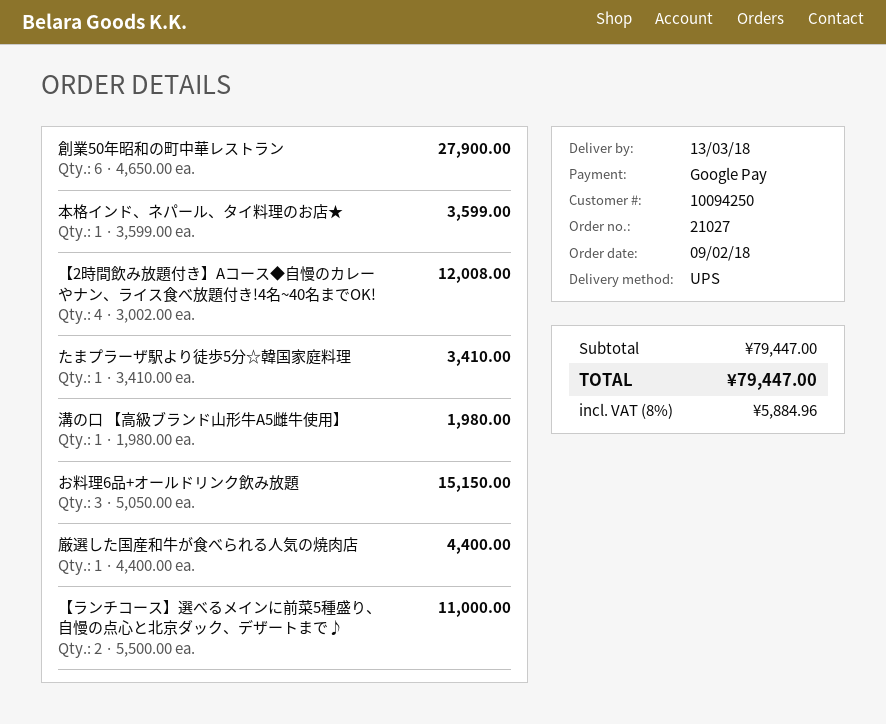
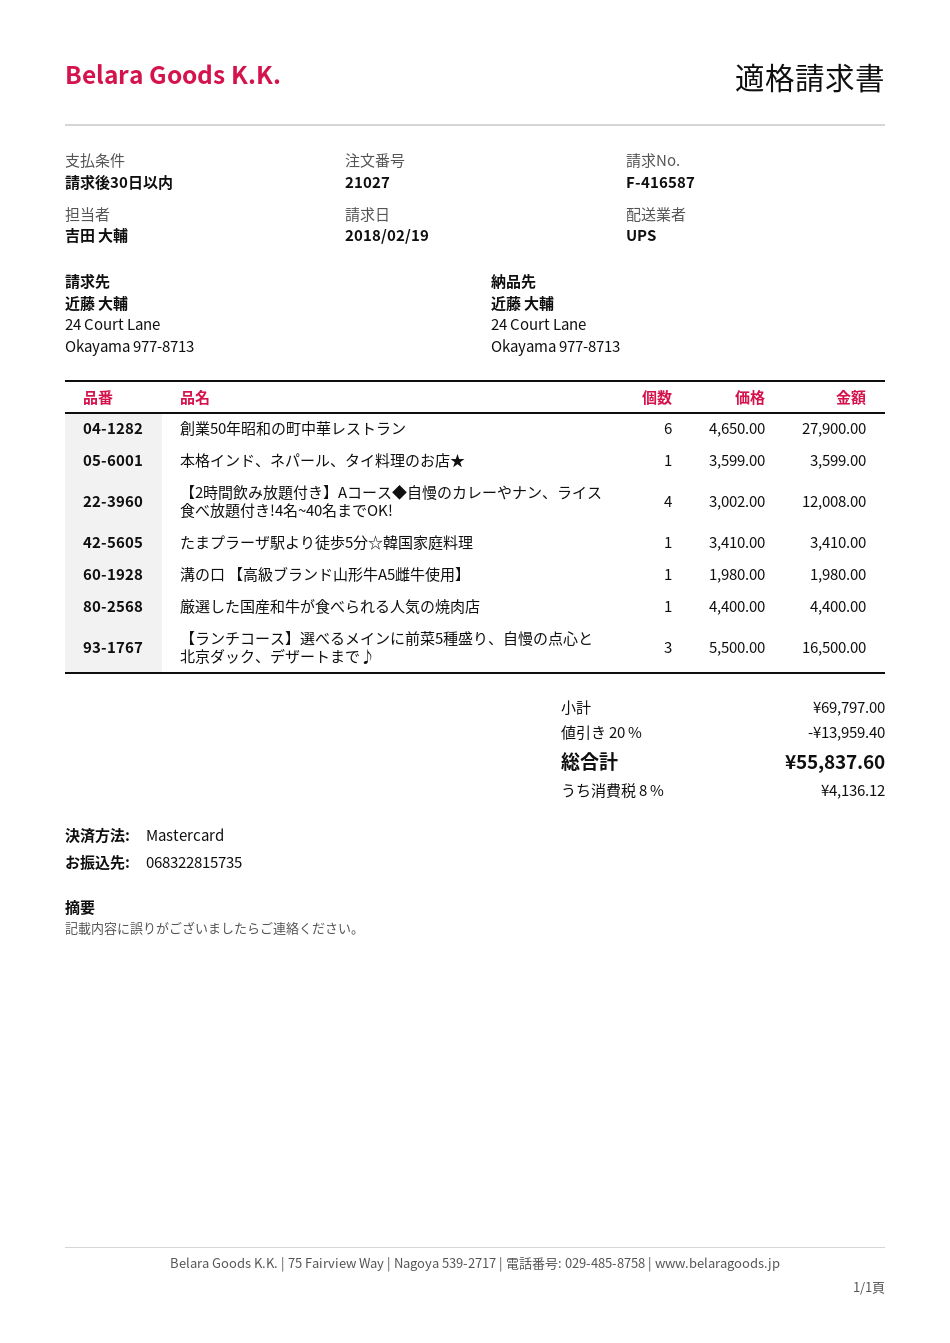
payment method: Google Pay -> Mastercard
お料理6品+オールドリンク飲み放題: 3 x 5050.00 = 15150.00 -> none
【ランチコース】選べるメインに前菜5種盛り、自慢の点心と北京ダック、デザートまで♪: 2 x 5500.00 = 11000.00 -> 3 x 5500.00 = 16500.00
subtotal: 79447.00 -> 69797.00
discount: none -> 20% = 13959.40
tax: 8% = 5884.96 -> 8% = 4136.12
total: 79447.00 -> 55837.60

